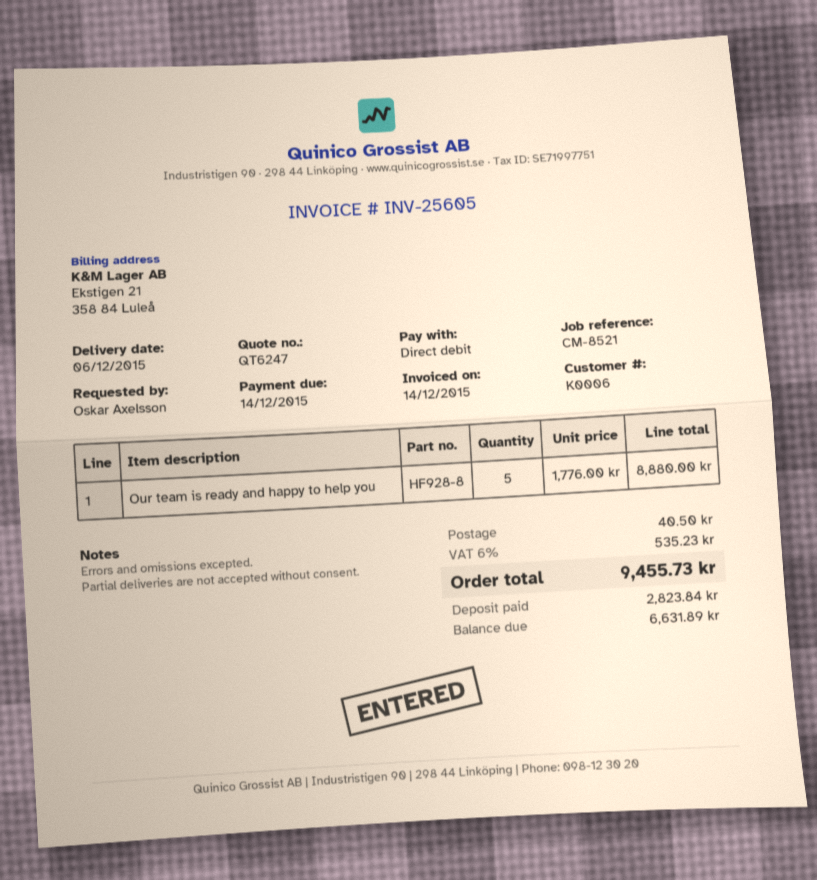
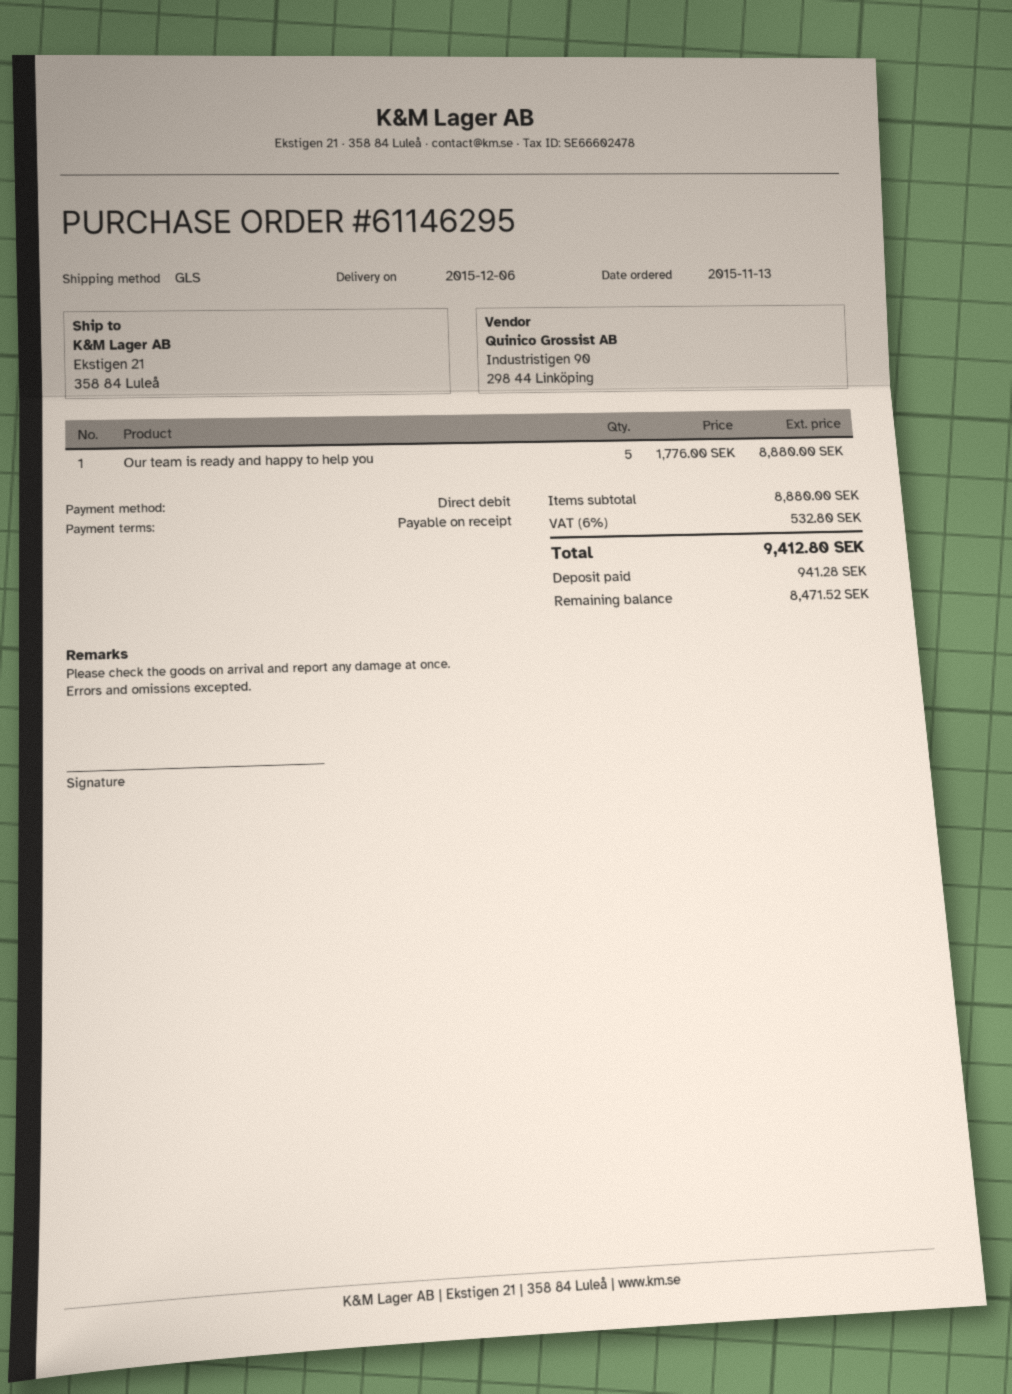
shipping: 40.50 -> none
tax: 6% = 535.23 -> 6% = 532.80
total: 9455.73 -> 9412.80
deposit: 2823.84 -> 941.28
balance: 6631.89 -> 8471.52

